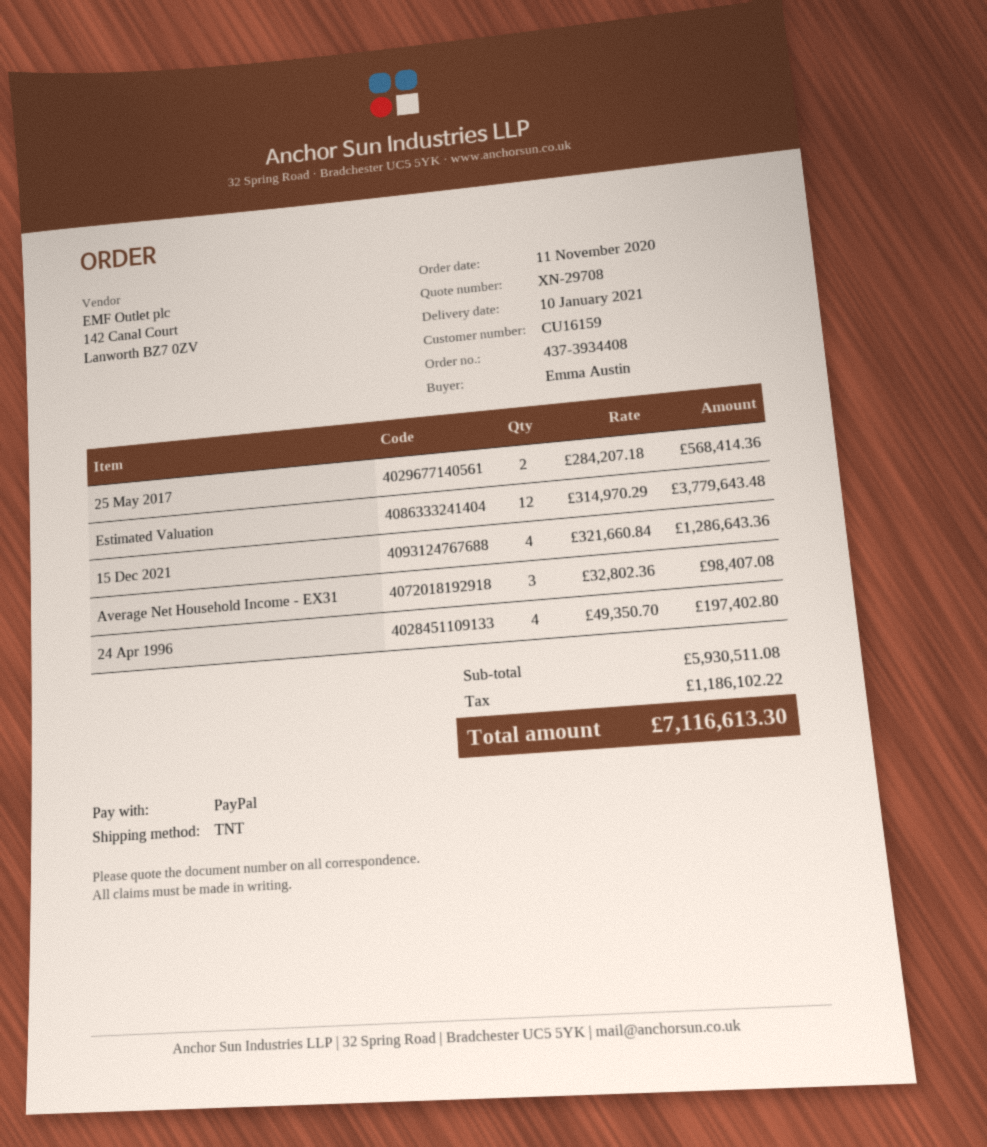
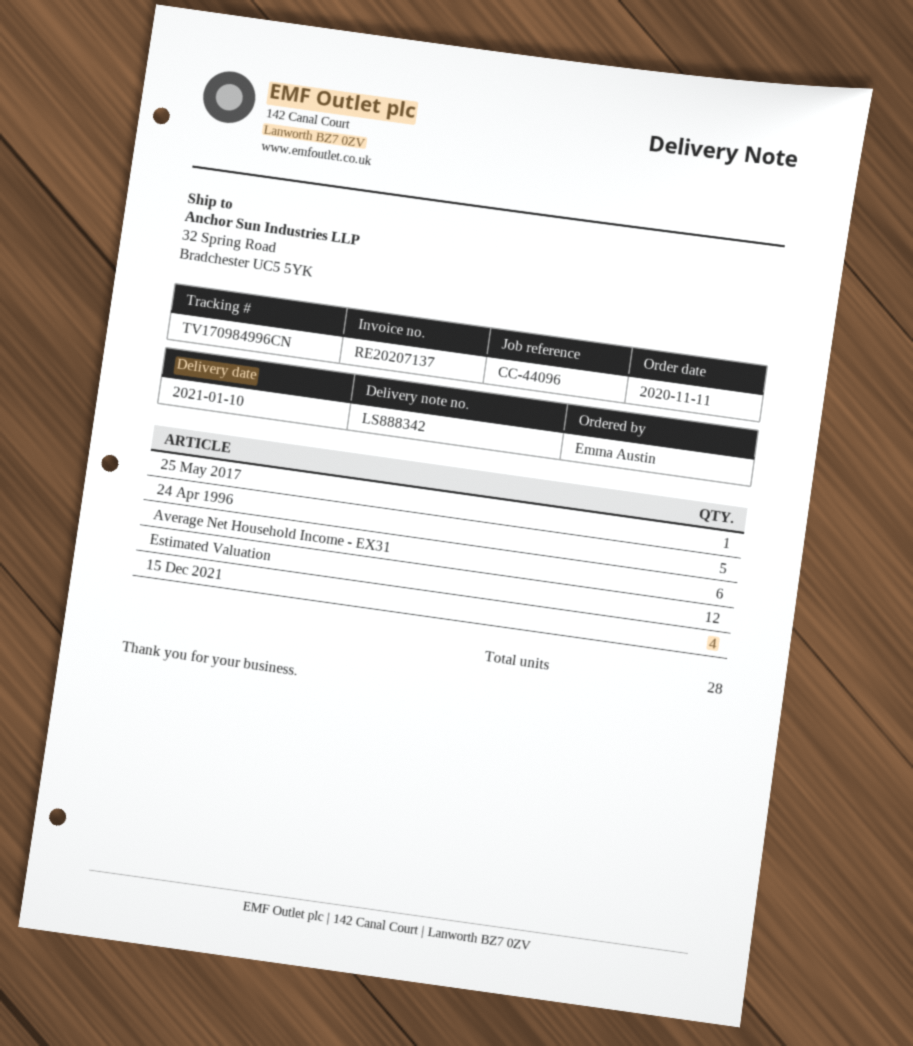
25 May 2017: 2 -> 1
Average Net Household Income - EX31: 3 -> 6
24 Apr 1996: 4 -> 5

